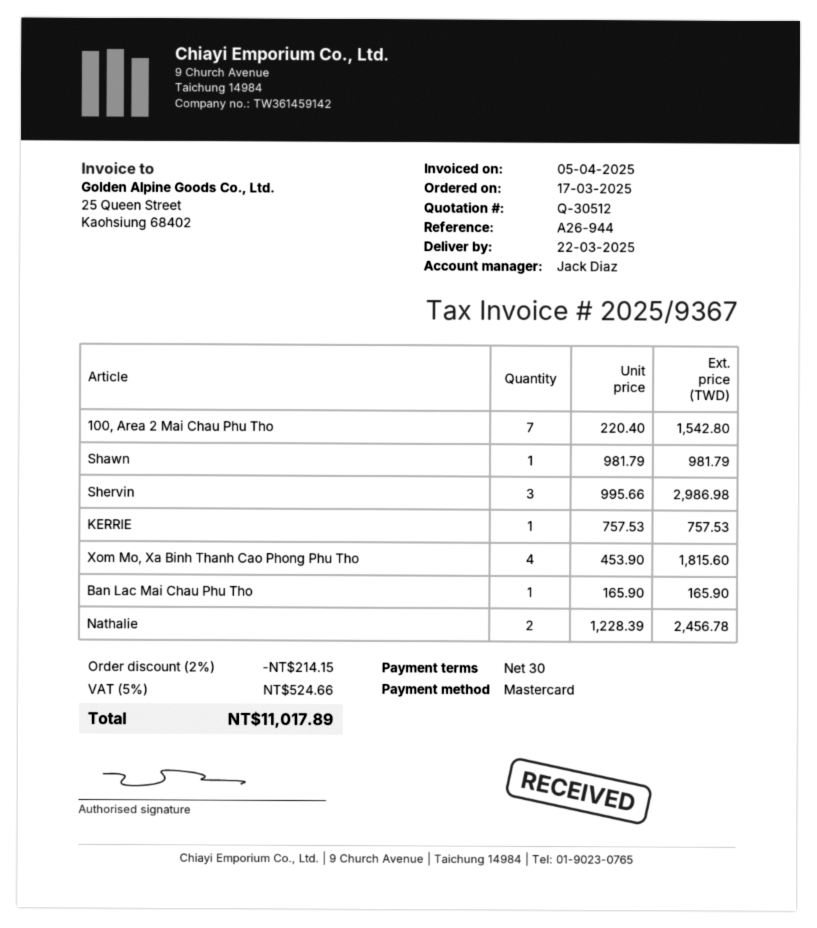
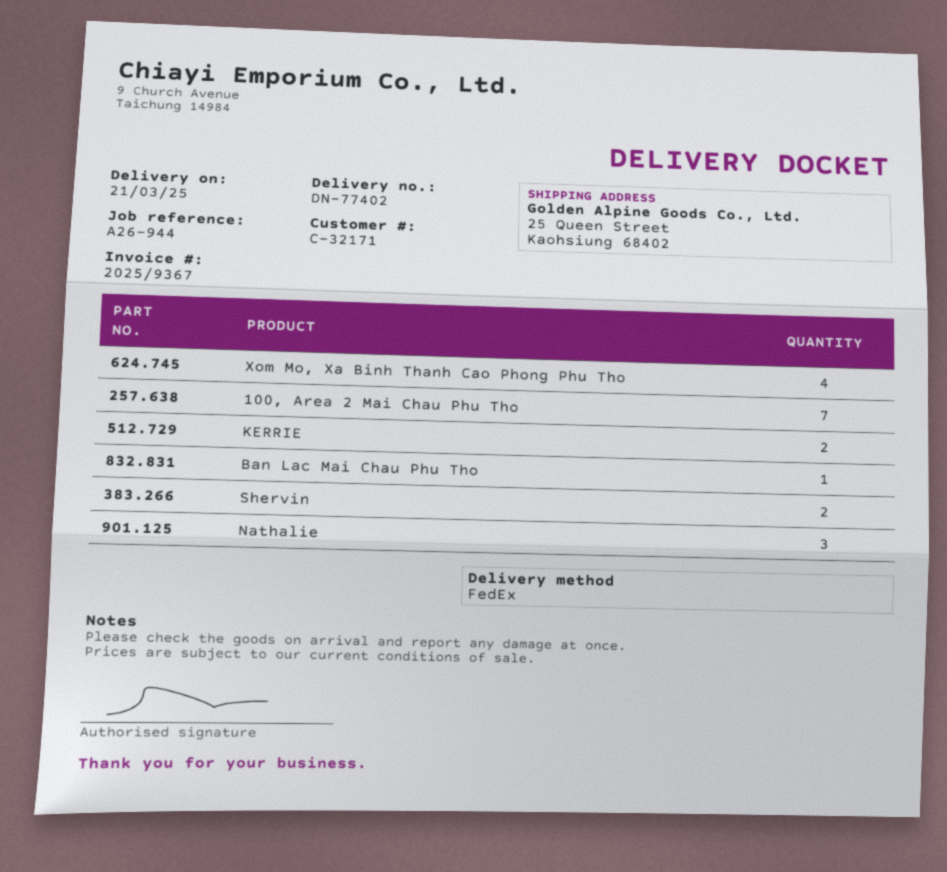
delivery date: 2025-03-22 -> 2025-03-21
Shawn: 1 -> none
Shervin: 3 -> 2
KERRIE: 1 -> 2
Nathalie: 2 -> 3

